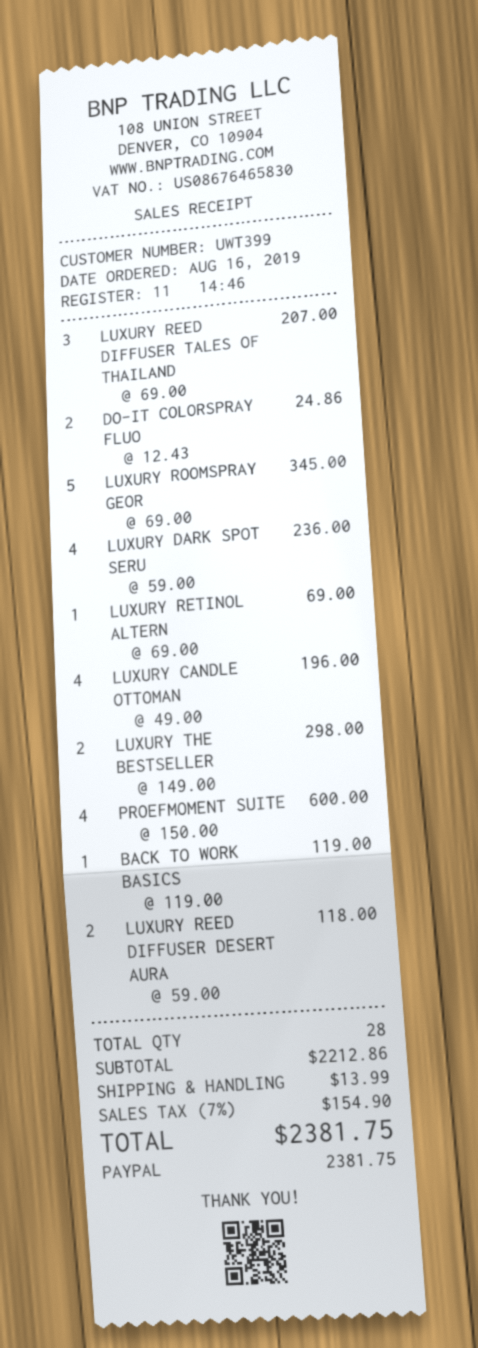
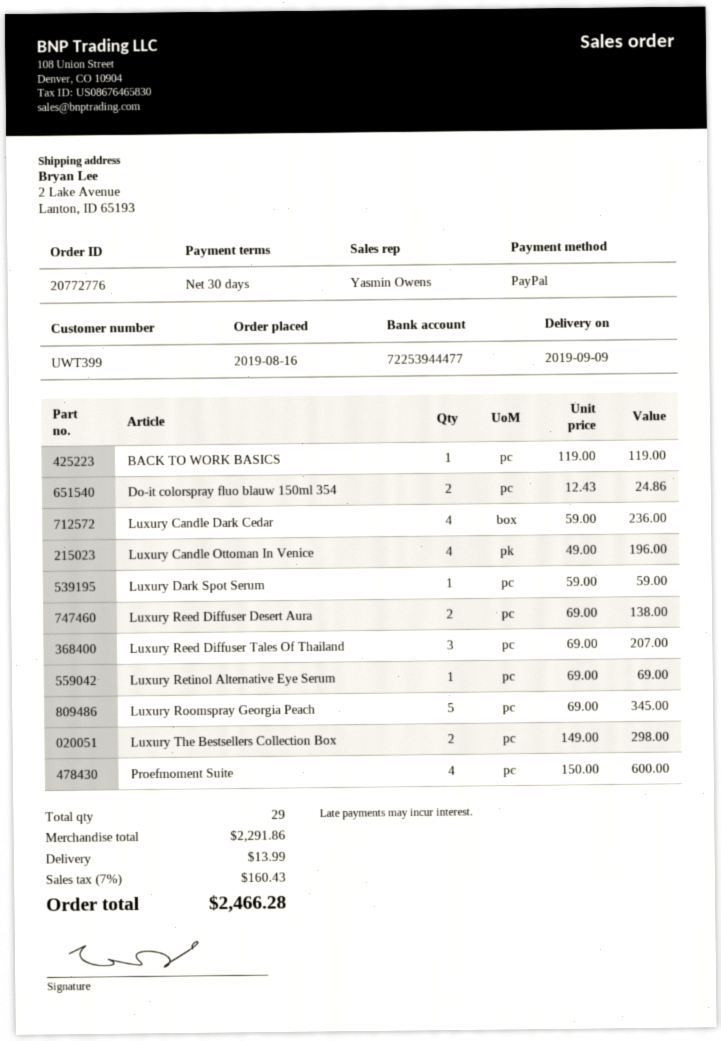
LUXURY DARK SPOT SERU: 4 x 59.00 = 236.00 -> 1 x 59.00 = 59.00
LUXURY REED DIFFUSER DESERT AURA: 2 x 59.00 = 118.00 -> 2 x 69.00 = 138.00
Luxury Candle Dark Cedar: none -> 4 x 59.00 = 236.00
total quantity: 28 -> 29
subtotal: 2212.86 -> 2291.86
tax: 7% = 154.90 -> 7% = 160.43
total: 2381.75 -> 2466.28

